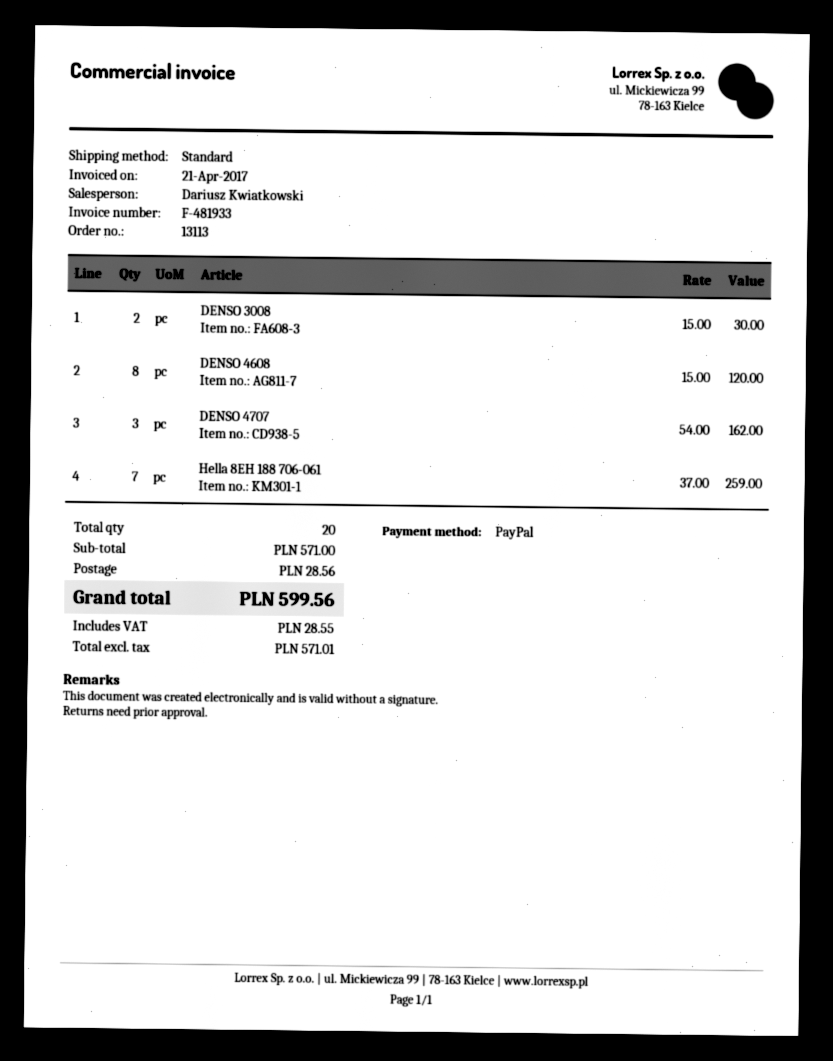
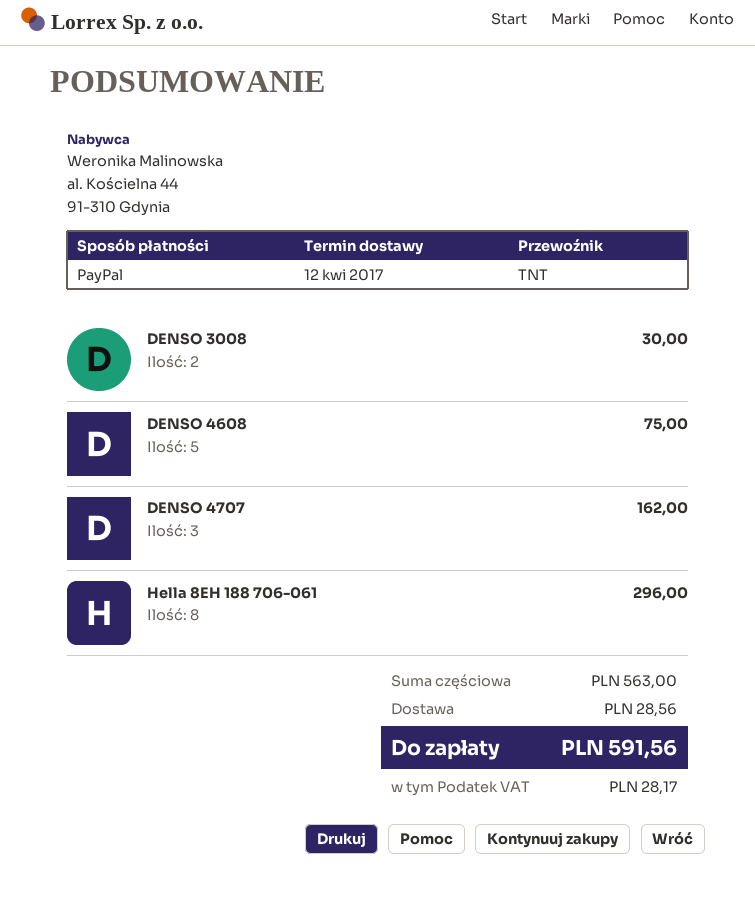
shipping method: standard -> TNT
DENSO 4608: 8 for 120.00 -> 5 for 75.00
Hella 8EH 188 706-061: 7 for 259.00 -> 8 for 296.00
subtotal: 571.00 -> 563.00
tax: 28.55 -> 28.17
total: 599.56 -> 591.56

